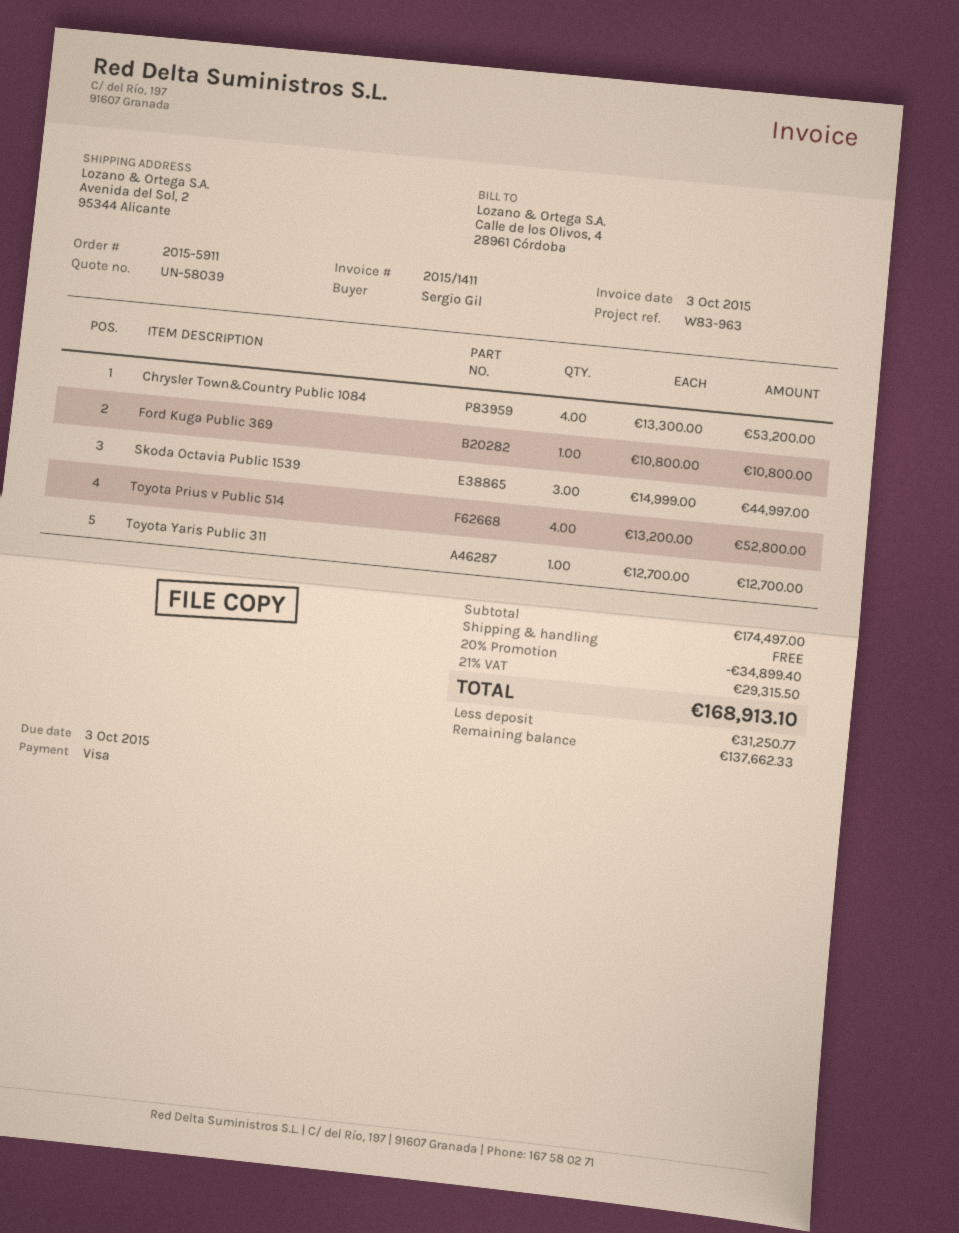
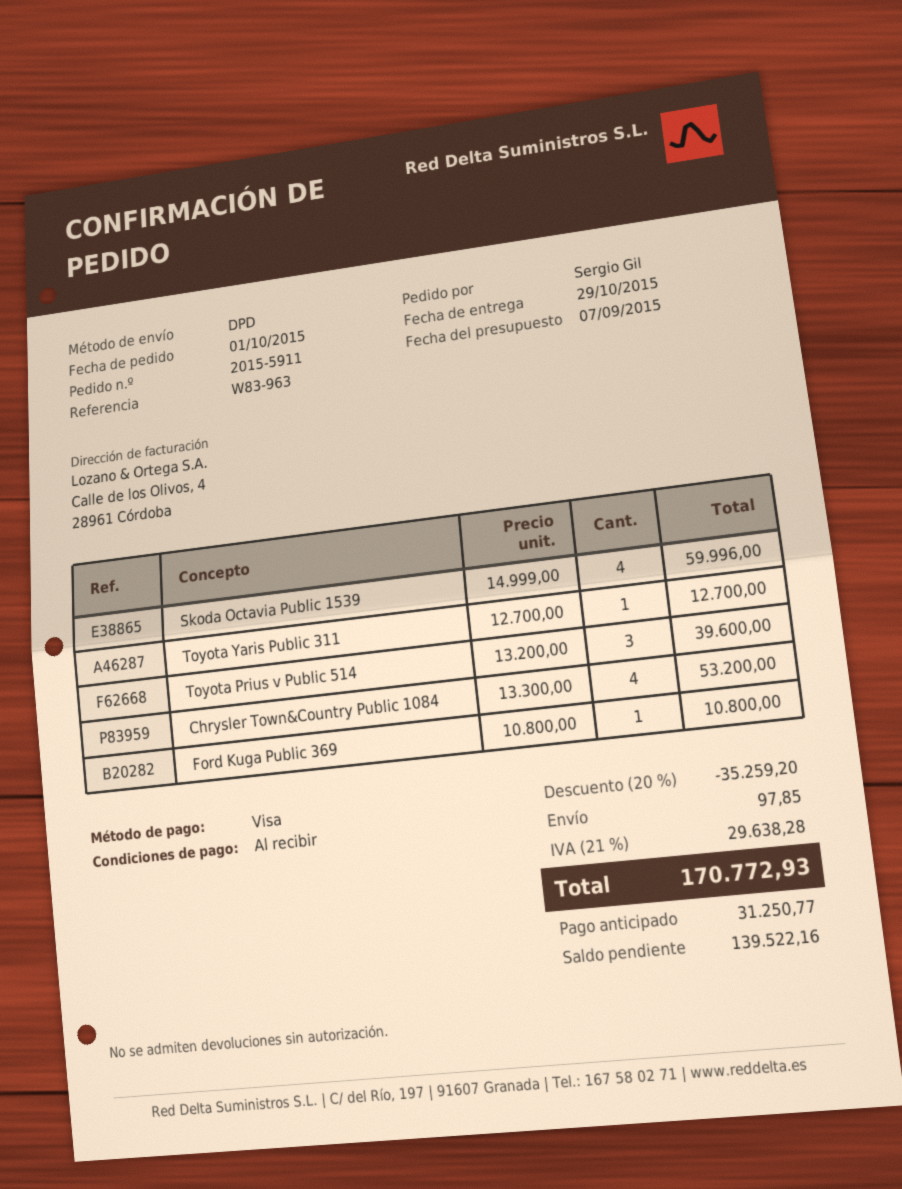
Skoda Octavia Public 1539: 3 x 14999.00 = 44997.00 -> 4 x 14999.00 = 59996.00
Toyota Prius v Public 514: 4 x 13200.00 = 52800.00 -> 3 x 13200.00 = 39600.00
discount: 20% = 34899.40 -> 20% = 35259.20
shipping: 0.00 -> 97.85
tax: 21% = 29315.50 -> 21% = 29638.28
total: 168913.10 -> 170772.93
balance: 137662.33 -> 139522.16

